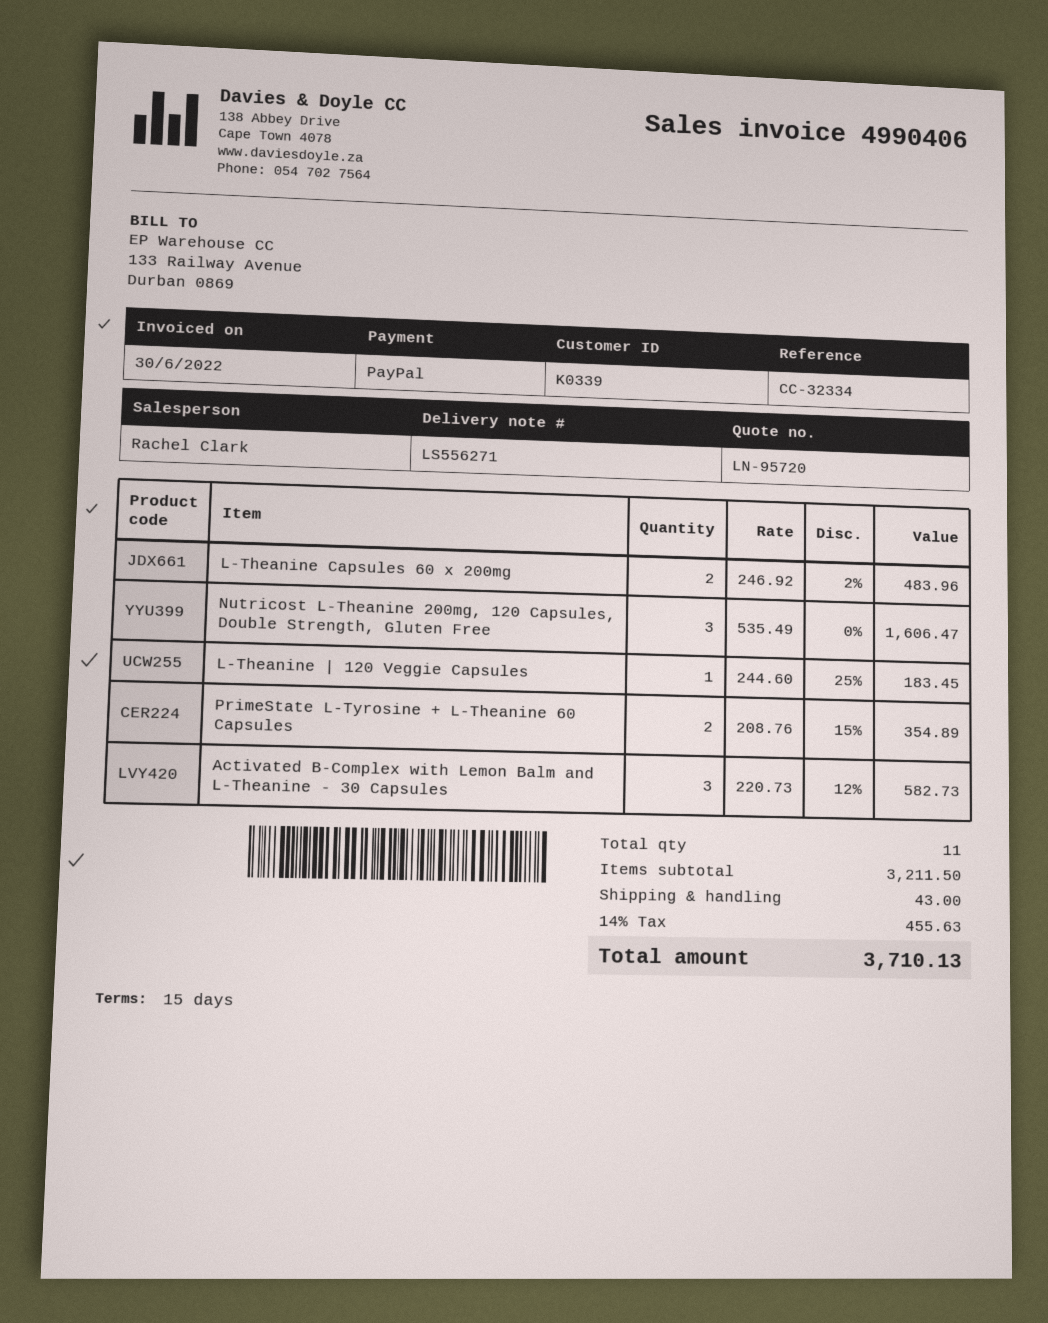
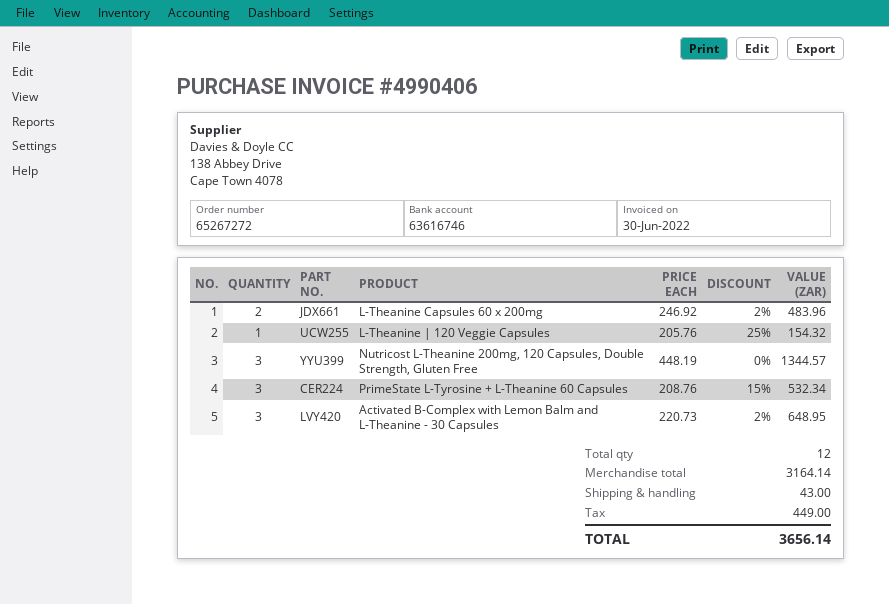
Nutricost L-Theanine 200mg, 120 Capsules, Double Strength, Gluten Free: 3 x 535.49 = 1606.47 -> 3 x 448.19 = 1344.57
L-Theanine | 120 Veggie Capsules: 1 x 244.60 - 25% = 183.45 -> 1 x 205.76 - 25% = 154.32
PrimeState L-Tyrosine + L-Theanine 60 Capsules: 2 x 208.76 - 15% = 354.89 -> 3 x 208.76 - 15% = 532.34
Activated B-Complex with Lemon Balm and L-Theanine - 30 Capsules: 3 x 220.73 - 12% = 582.73 -> 3 x 220.73 - 2% = 648.95
total quantity: 11 -> 12
subtotal: 3211.50 -> 3164.14
tax: 455.63 -> 449.00
total: 3710.13 -> 3656.14

